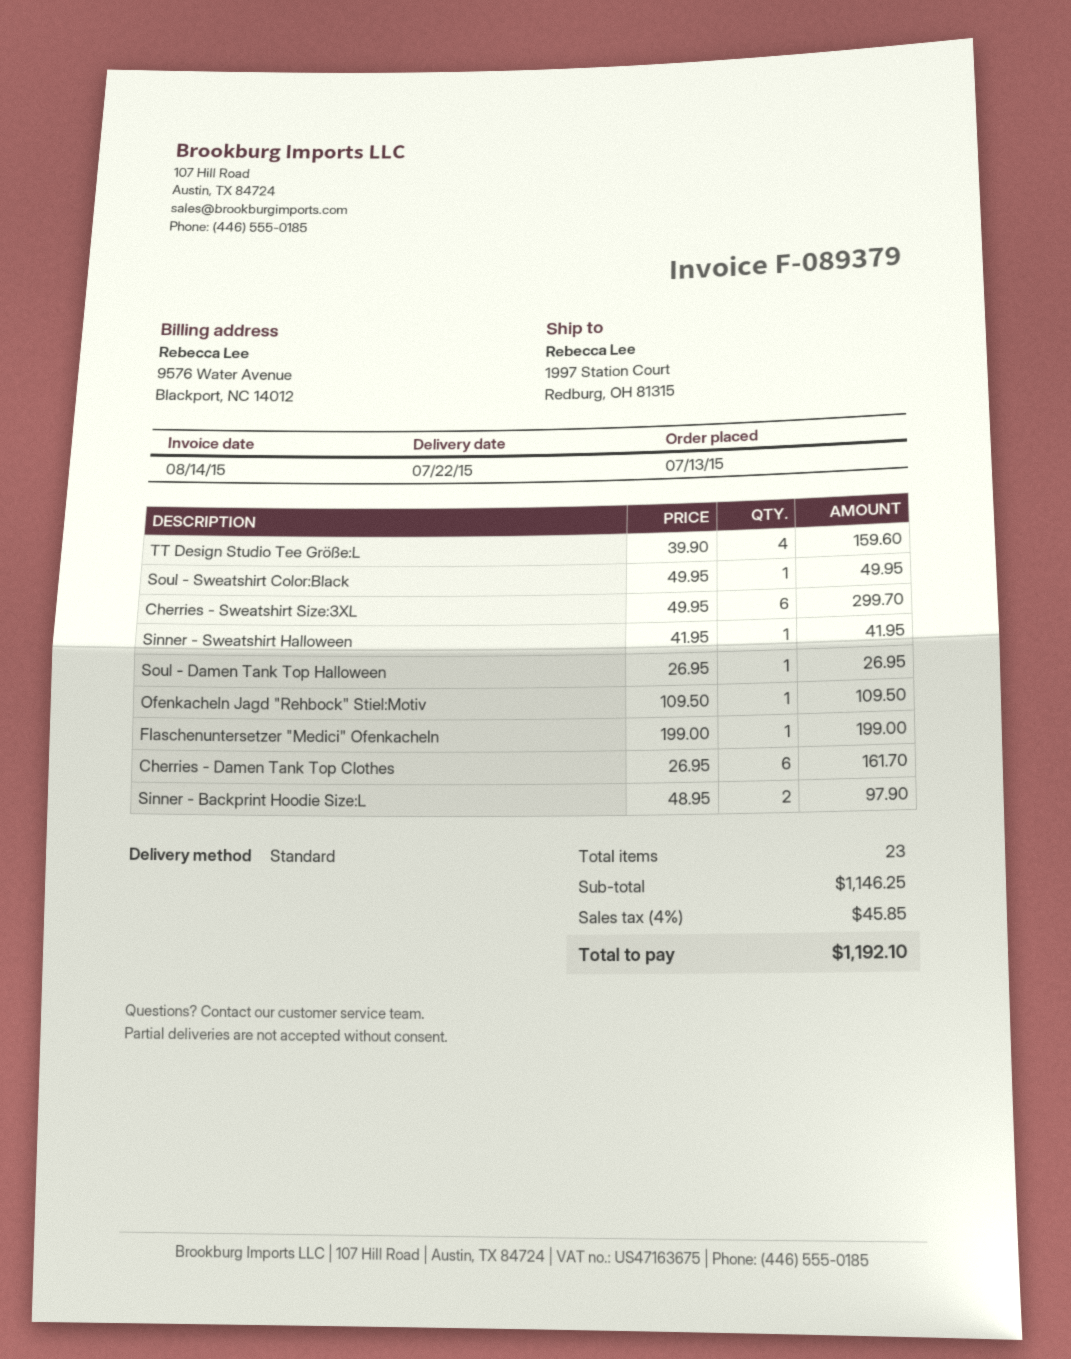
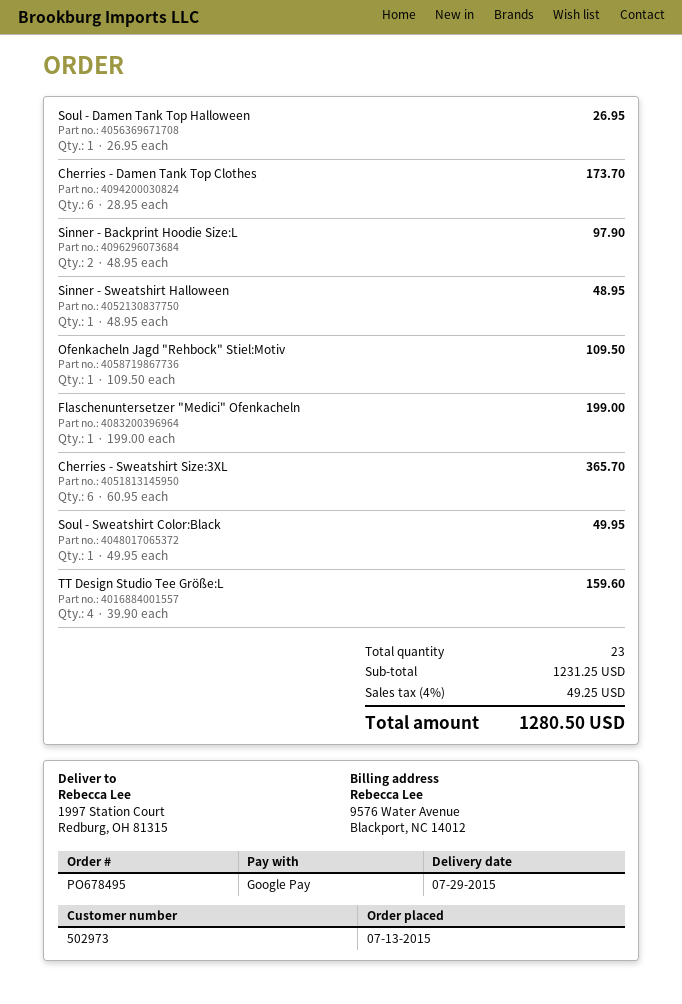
delivery date: 2015-07-22 -> 2015-07-29
Cherries - Sweatshirt Size:3XL: 6 x 49.95 = 299.70 -> 6 x 60.95 = 365.70
Sinner - Sweatshirt Halloween: 1 x 41.95 = 41.95 -> 1 x 48.95 = 48.95
Cherries - Damen Tank Top Clothes: 6 x 26.95 = 161.70 -> 6 x 28.95 = 173.70
subtotal: 1146.25 -> 1231.25
tax: 4% = 45.85 -> 4% = 49.25
total: 1192.10 -> 1280.50

